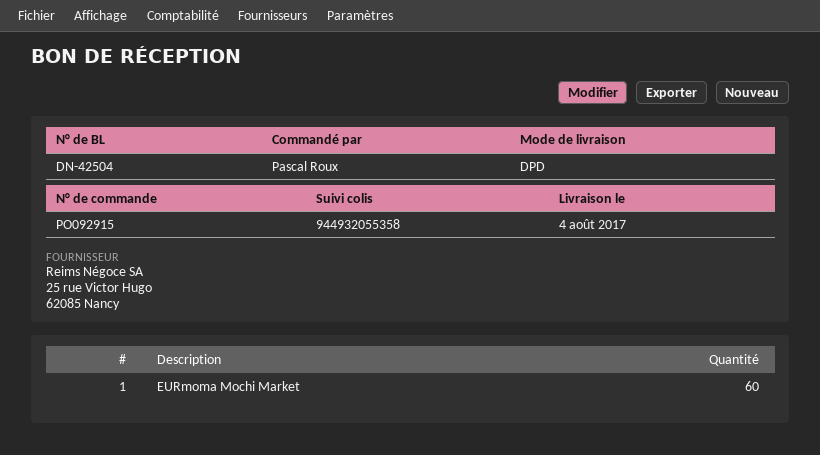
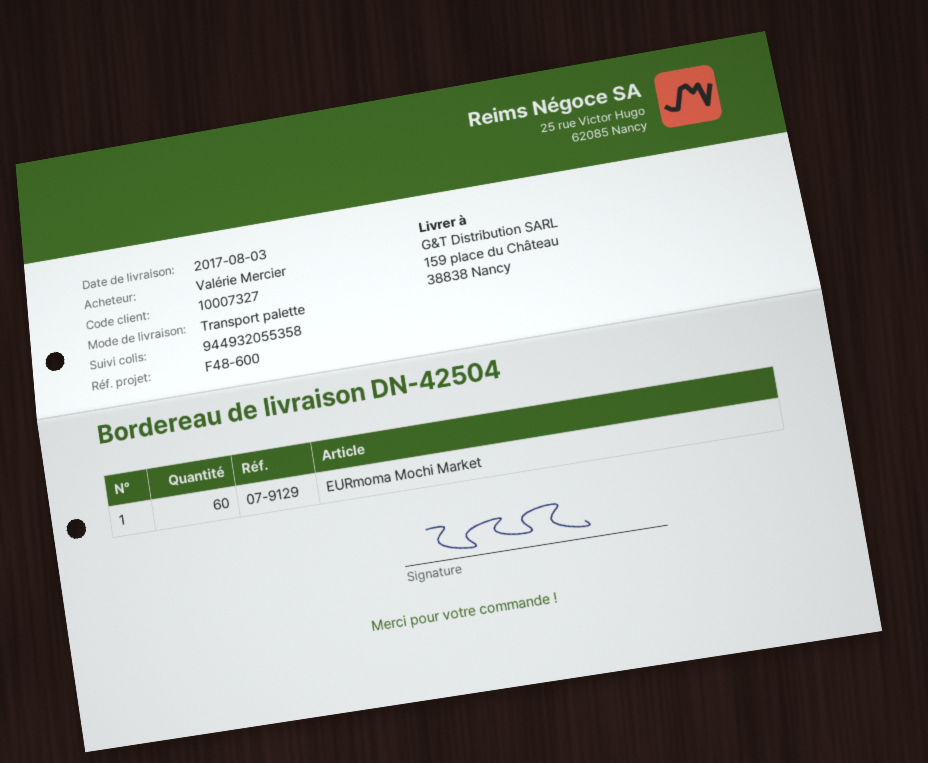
delivery date: 2017-08-04 -> 2017-08-03
ordered by: Pascal Roux -> Valérie Mercier
shipping method: DPD -> pallet freight

